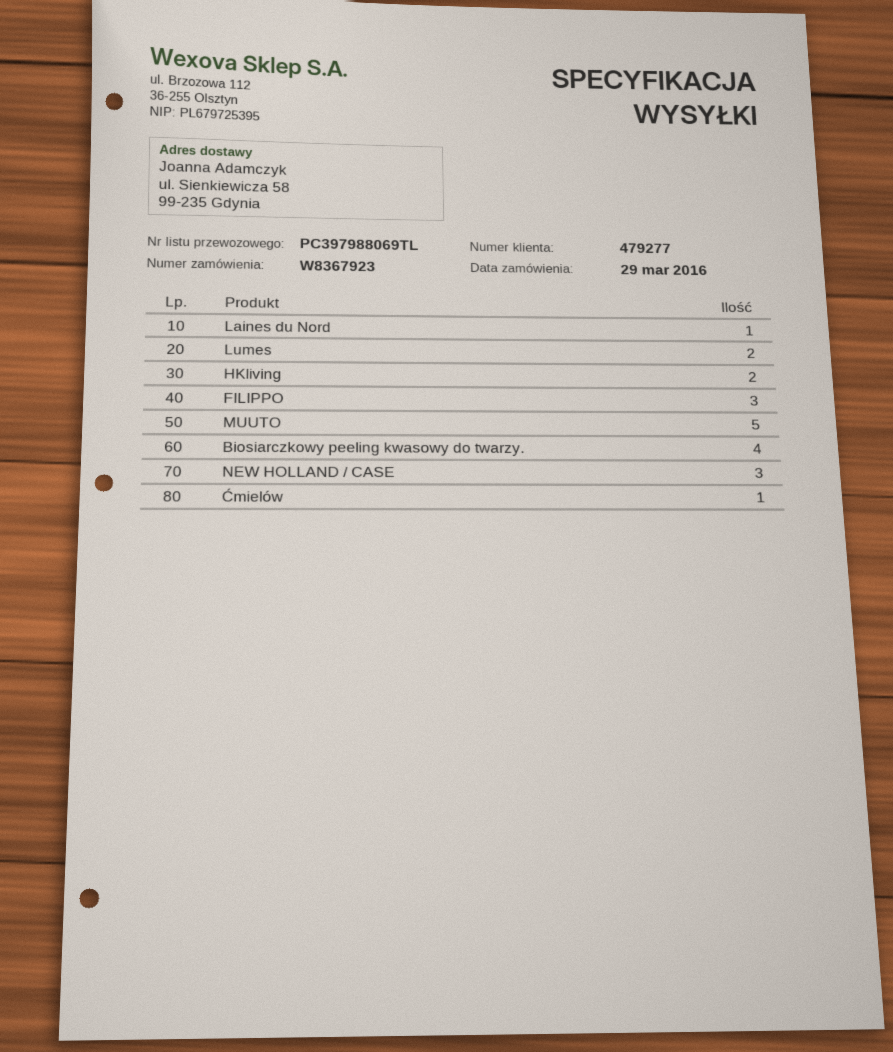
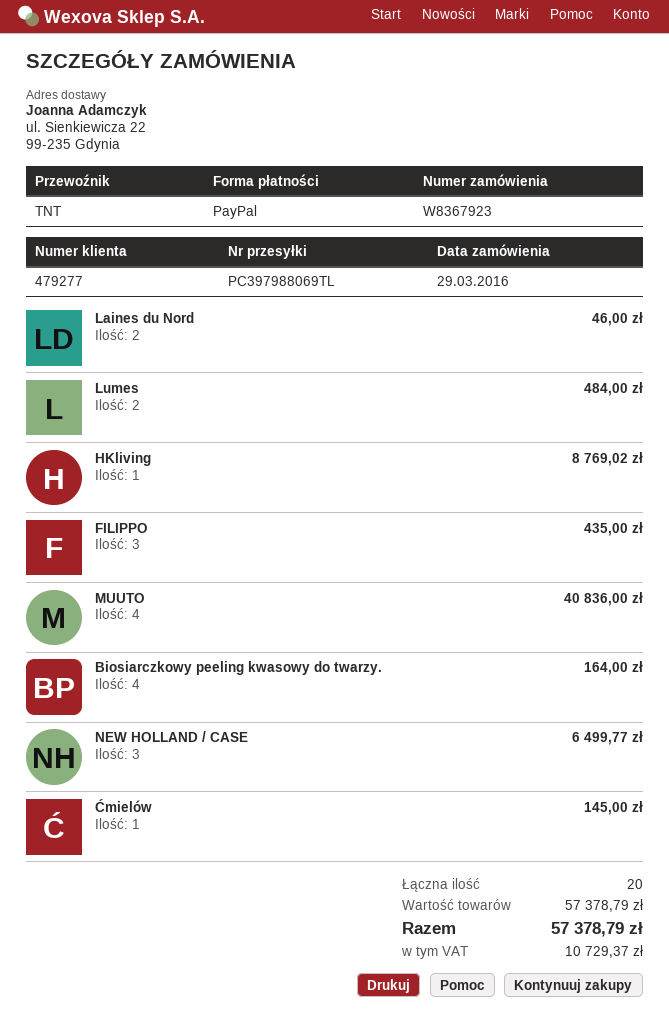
ship to: ul. Sienkiewicza 58, 99-235 Gdynia -> ul. Sienkiewicza 22, 99-235 Gdynia
Laines du Nord: 1 -> 2
HKliving: 2 -> 1
MUUTO: 5 -> 4

